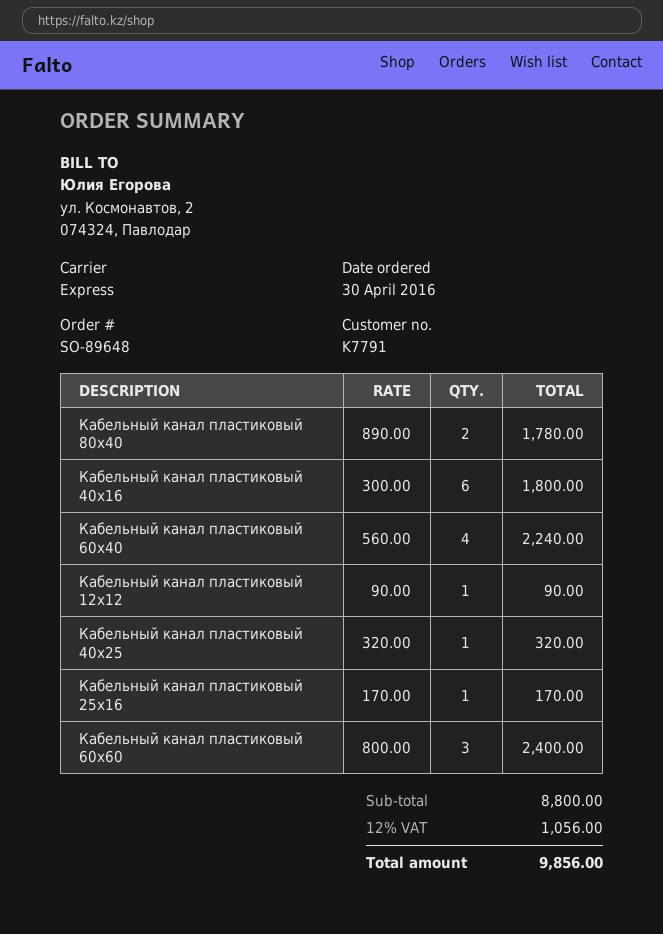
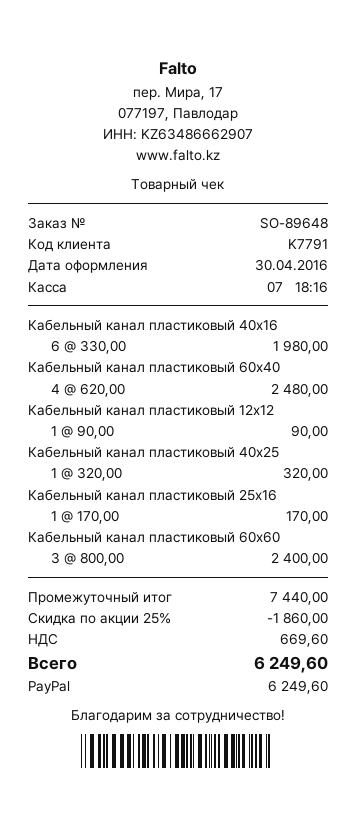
Кабельный канал пластиковый 80х40: 2 x 890.00 = 1780.00 -> none
Кабельный канал пластиковый 40х16: 6 x 300.00 = 1800.00 -> 6 x 330.00 = 1980.00
Кабельный канал пластиковый 60х40: 4 x 560.00 = 2240.00 -> 4 x 620.00 = 2480.00
subtotal: 8800.00 -> 7440.00
discount: none -> 25% = 1860.00
tax: 1056.00 -> 669.60
total: 9856.00 -> 6249.60

